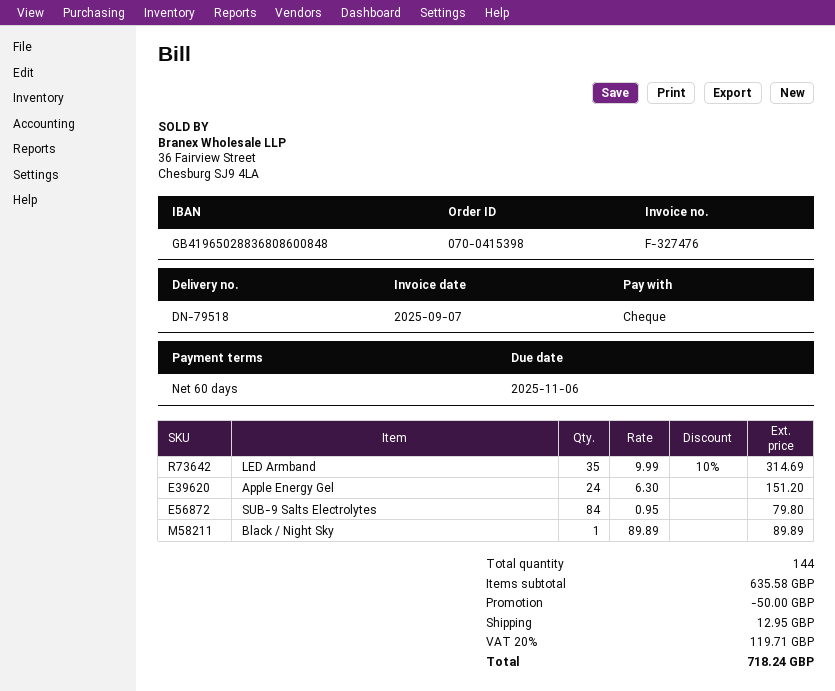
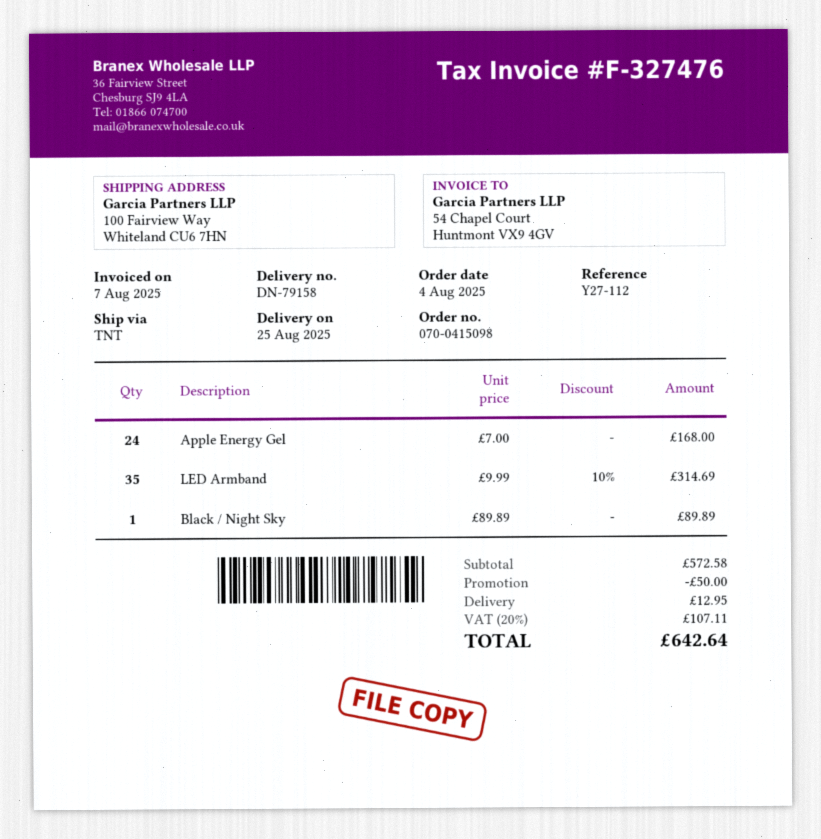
order number: 070-0415398 -> 070-0415098
delivery note number: DN-79518 -> DN-79158
invoice date: 2025-09-07 -> 2025-08-07
Apple Energy Gel: 24 x 6.30 = 151.20 -> 24 x 7.00 = 168.00
SUB-9 Salts Electrolytes: 84 x 0.95 = 79.80 -> none
subtotal: 635.58 -> 572.58
tax: 20% = 119.71 -> 20% = 107.11
total: 718.24 -> 642.64

